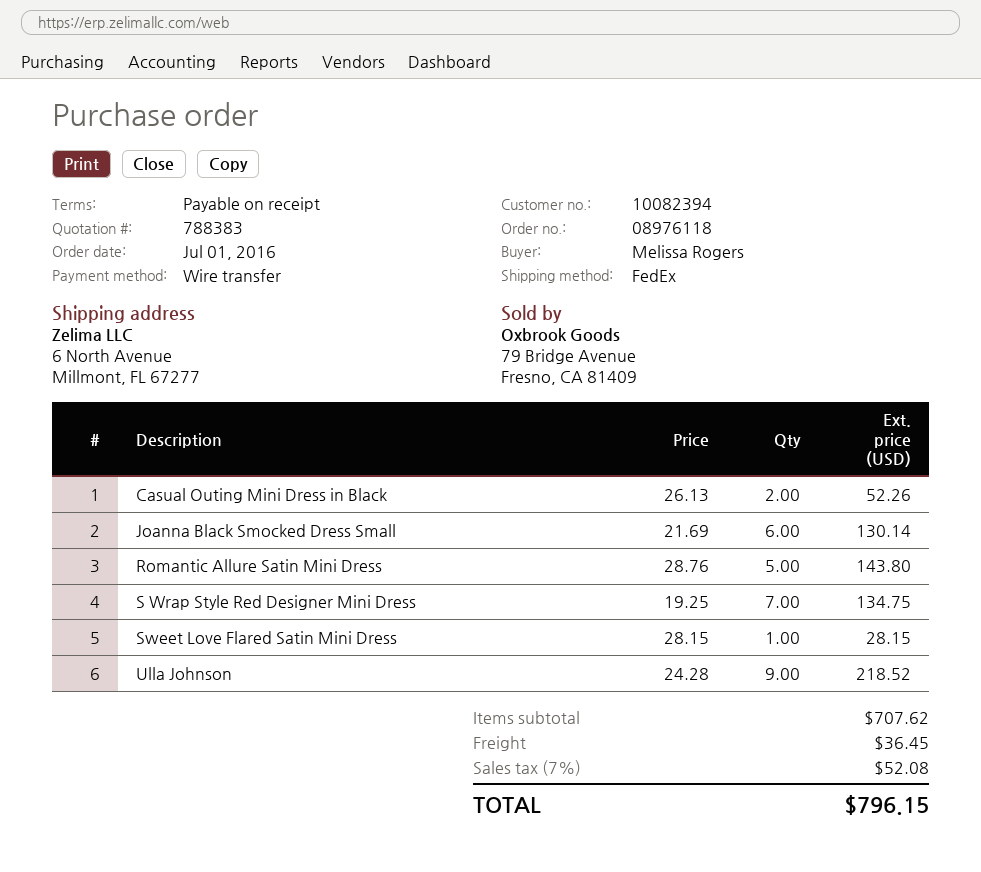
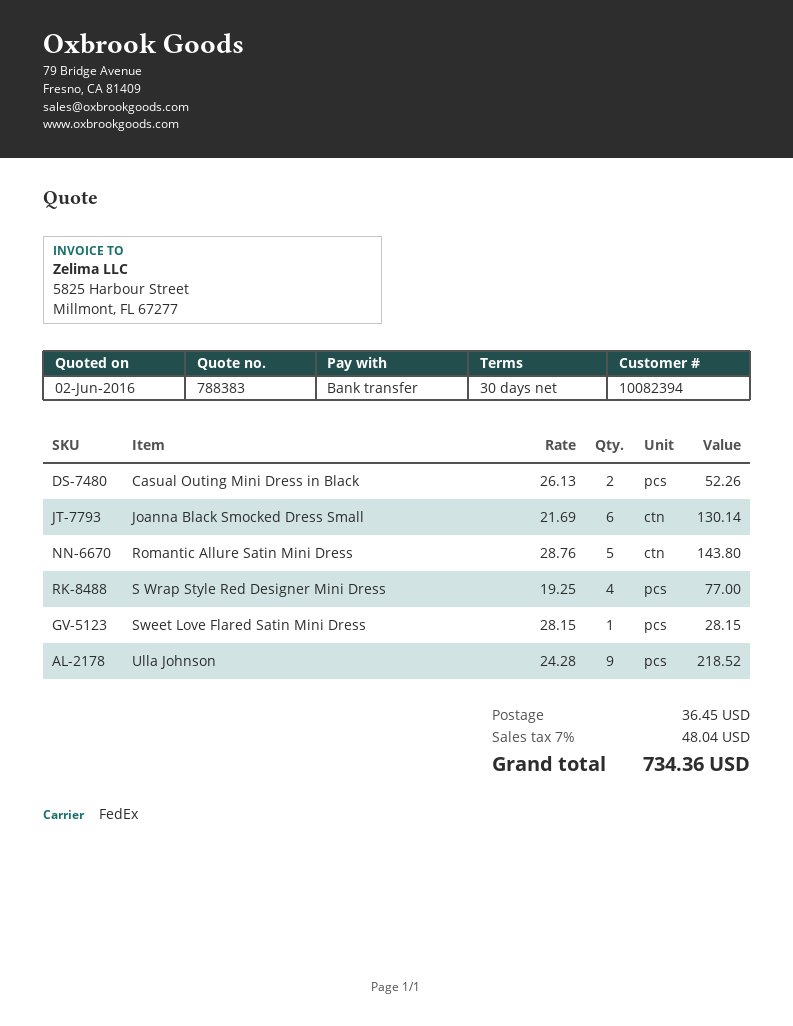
payment terms: on receipt -> 30 days
S Wrap Style Red Designer Mini Dress: 7 x 19.25 = 134.75 -> 4 x 19.25 = 77.00
tax: 7% = 52.08 -> 7% = 48.04
total: 796.15 -> 734.36

